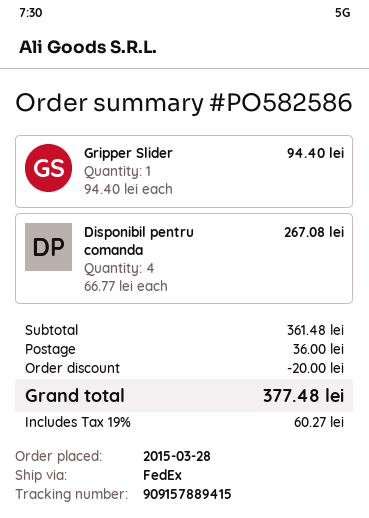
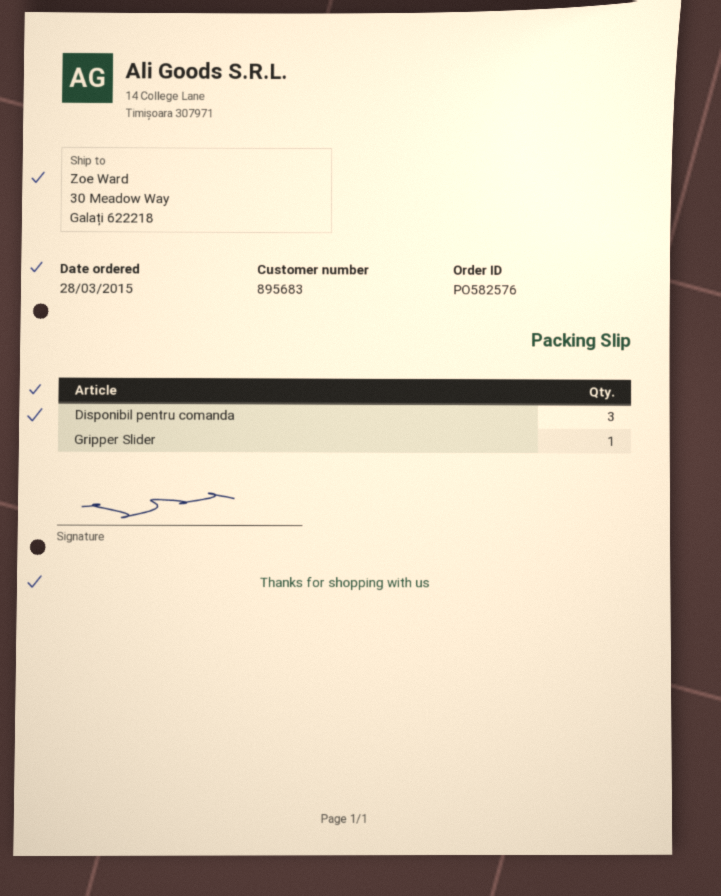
order number: PO582586 -> PO582576
Disponibil pentru comanda: 4 -> 3

